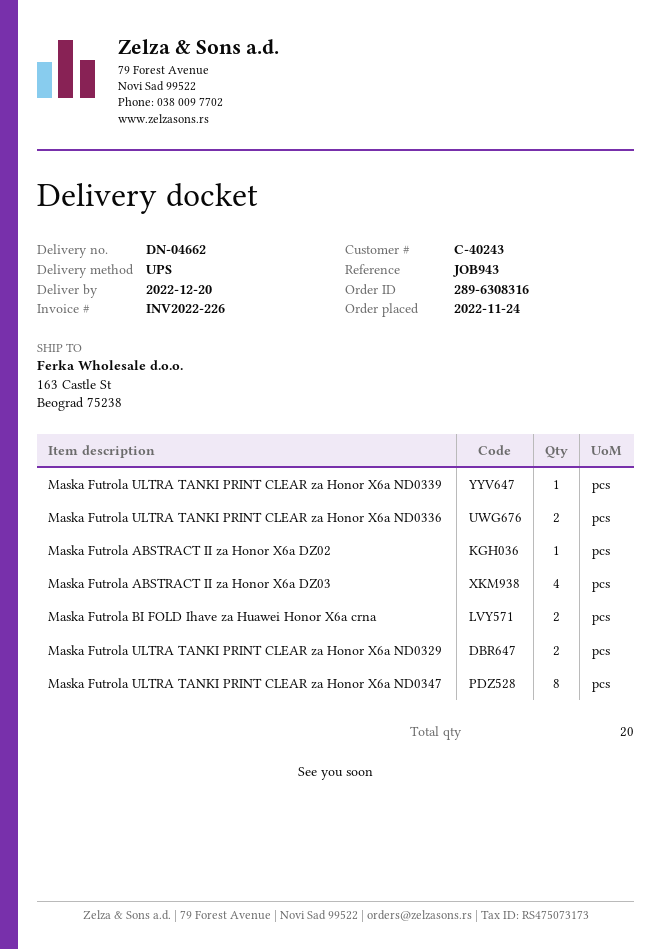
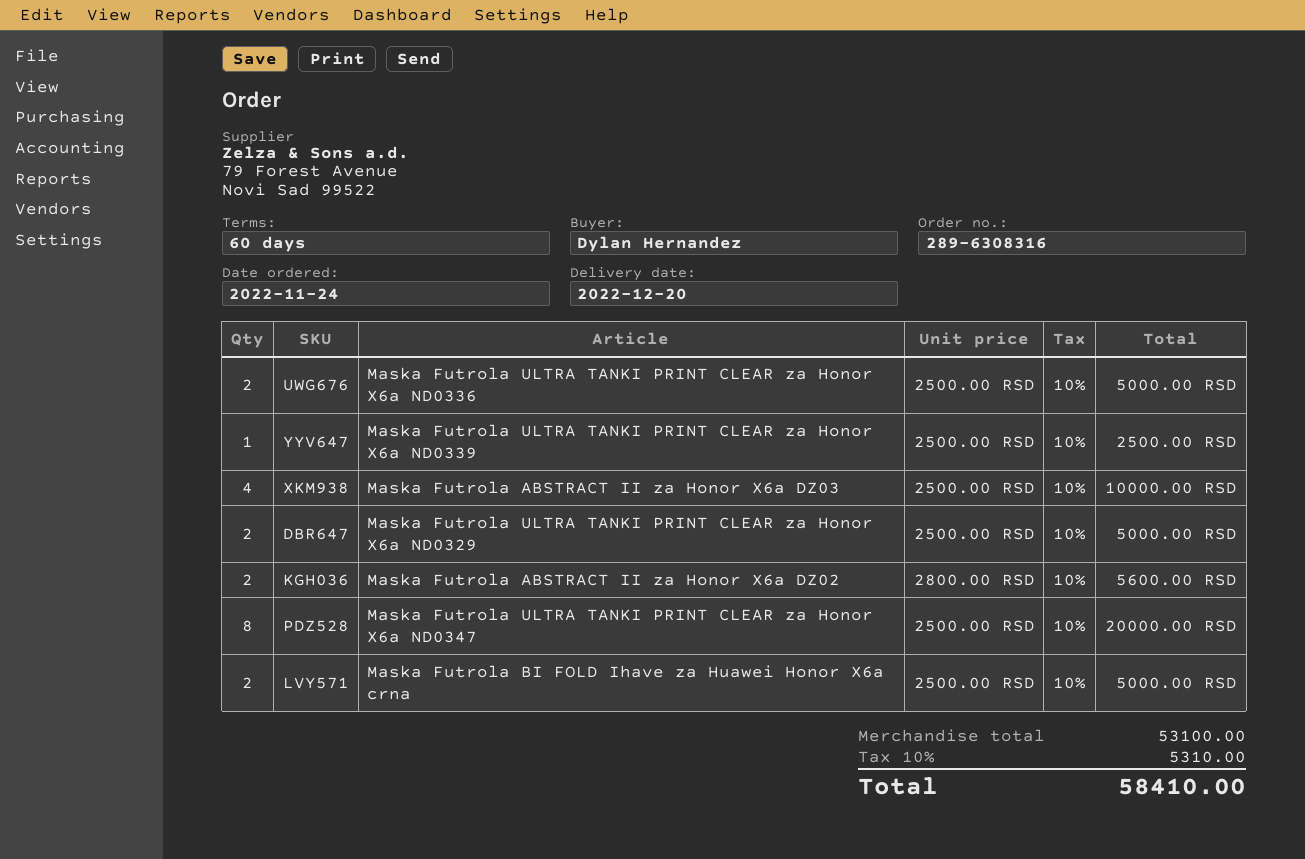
Maska Futrola ABSTRACT II za Honor X6a DZ02: 1 -> 2

